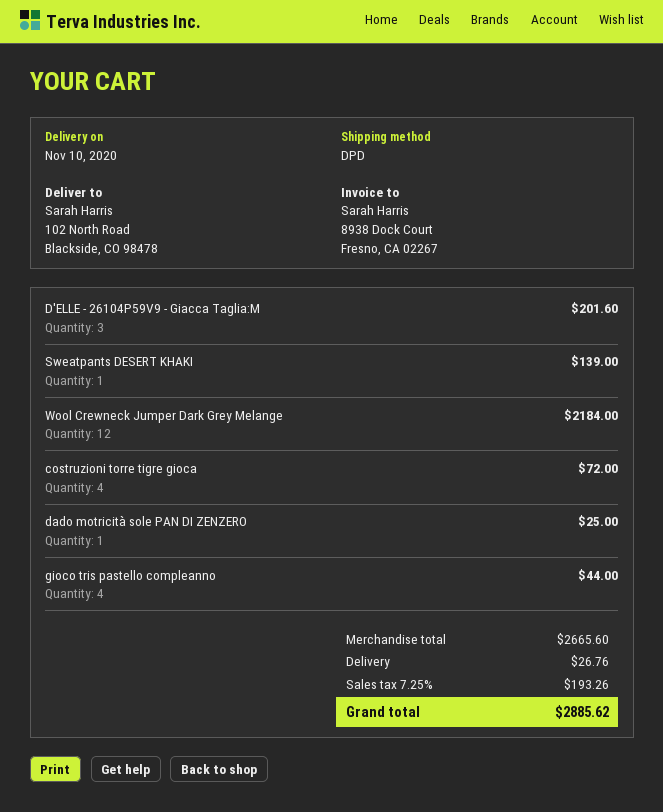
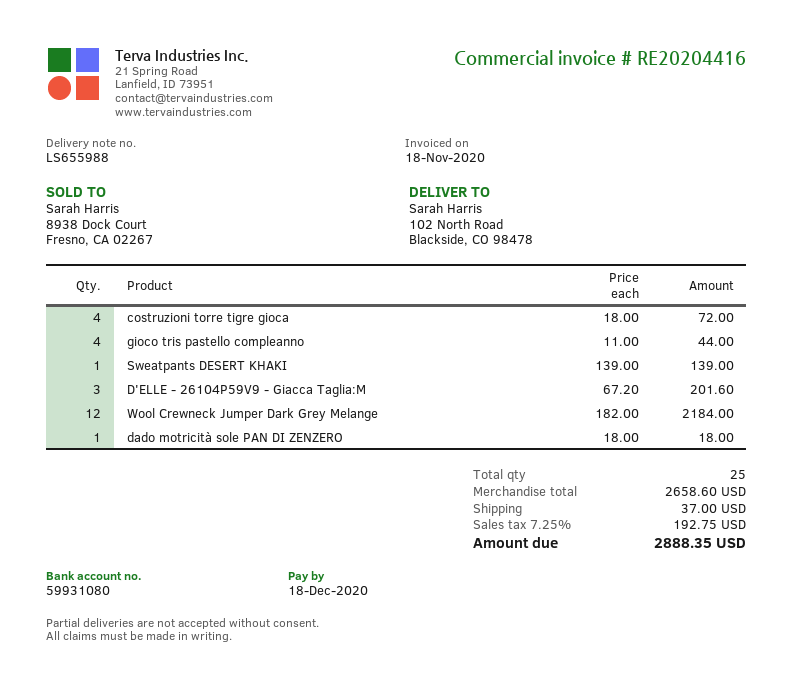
dado motricità sole PAN DI ZENZERO: 1 for 25.00 -> 1 for 18.00
subtotal: 2665.60 -> 2658.60
shipping: 26.76 -> 37.00
tax: 7.25% = 193.26 -> 7.25% = 192.75
total: 2885.62 -> 2888.35

